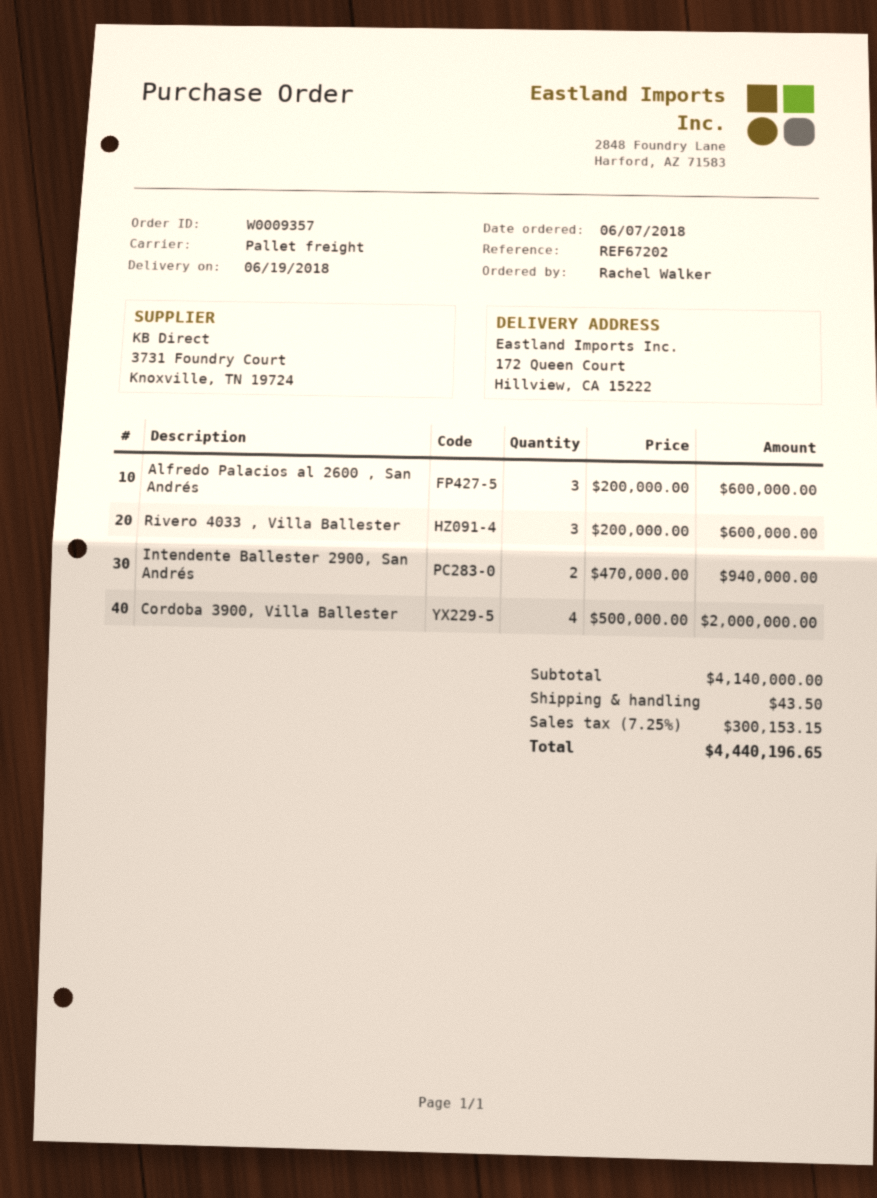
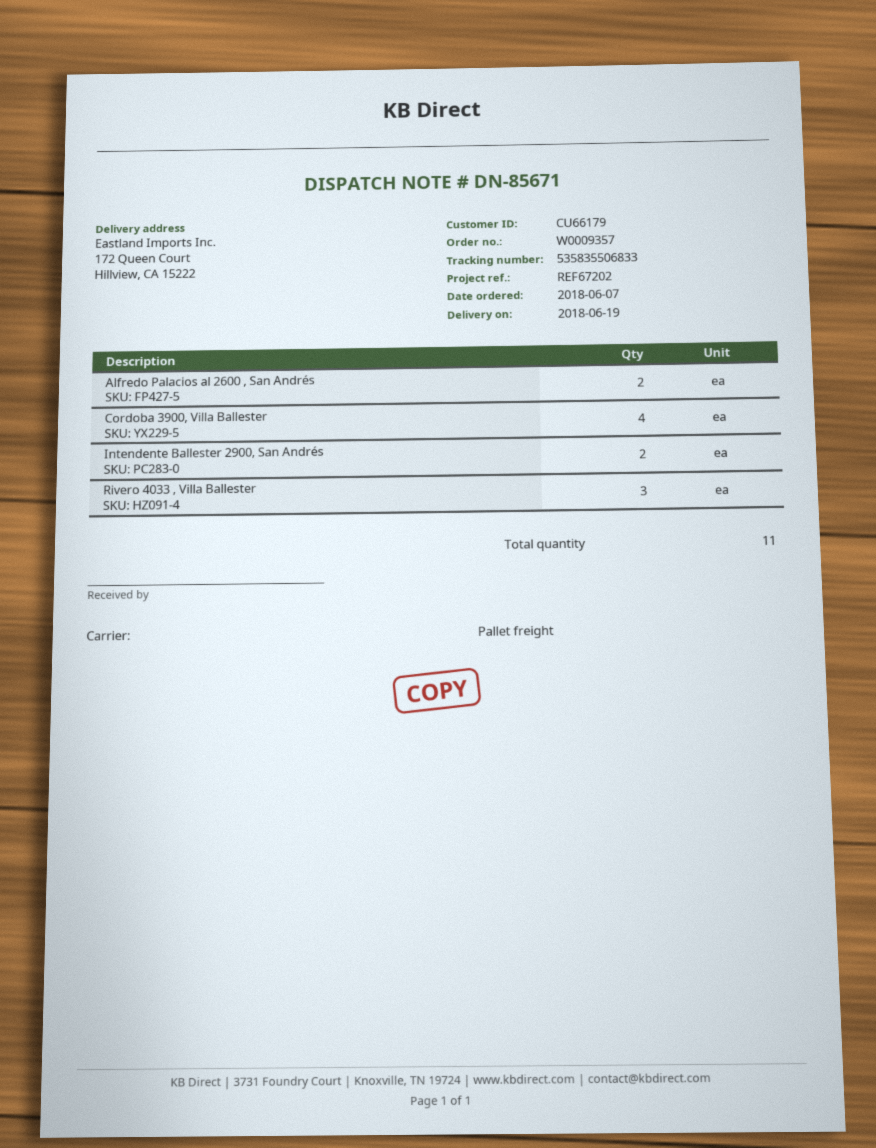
Alfredo Palacios al 2600 , San Andrés: 3 -> 2

